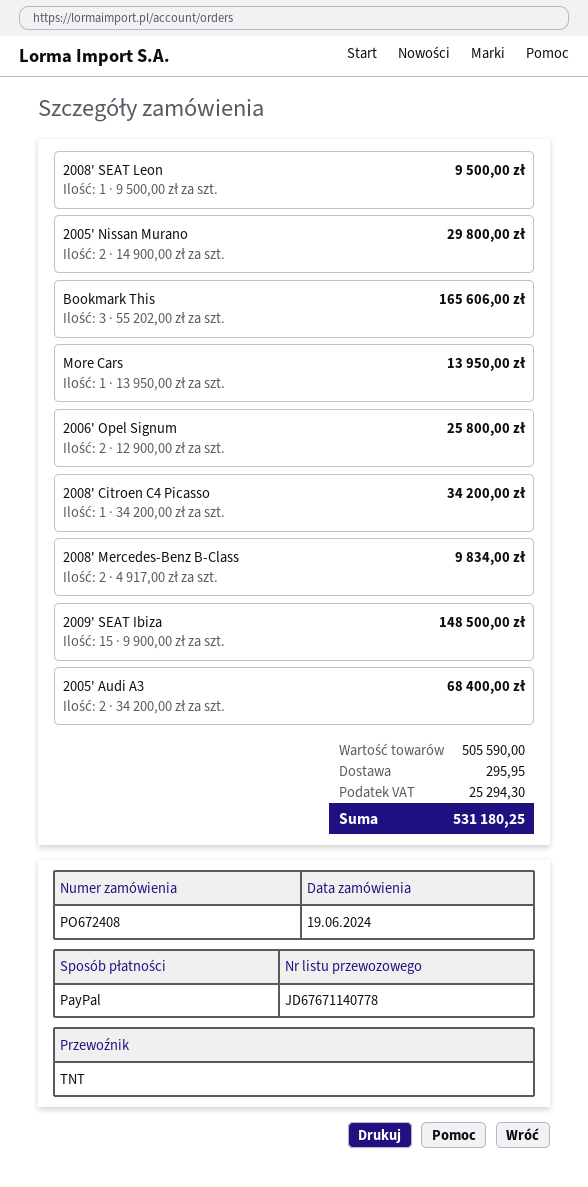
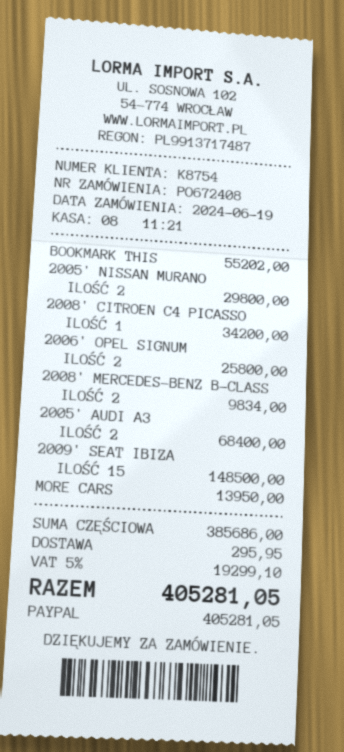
2008' SEAT Leon: 1 for 9500.00 -> none
Bookmark This: 3 for 165606.00 -> 1 for 55202.00
subtotal: 505590.00 -> 385686.00
tax: 25294.30 -> 19299.10
total: 531180.25 -> 405281.05

